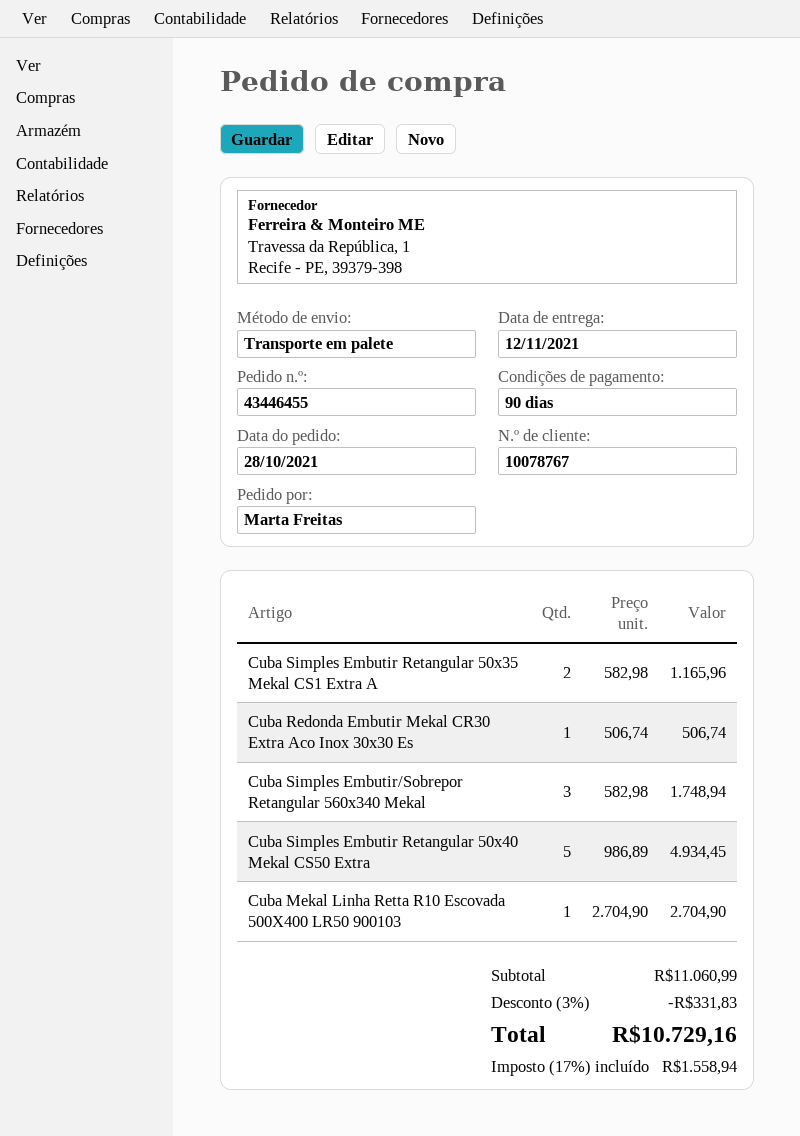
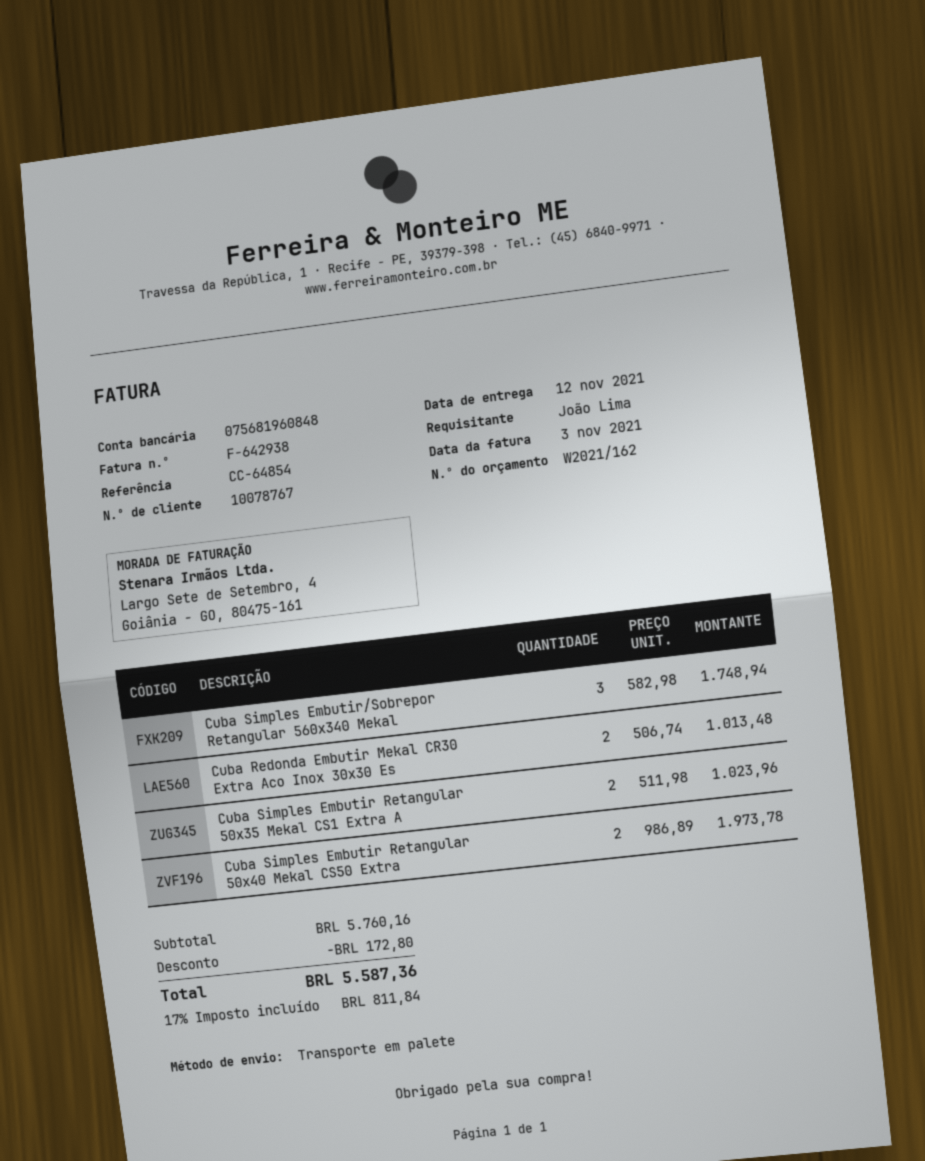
ordered by: Marta Freitas -> João Lima
Cuba Simples Embutir Retangular 50x35 Mekal CS1 Extra A: 2 x 582.98 = 1165.96 -> 2 x 511.98 = 1023.96
Cuba Redonda Embutir Mekal CR30 Extra Aco Inox 30x30 Es: 1 x 506.74 = 506.74 -> 2 x 506.74 = 1013.48
Cuba Simples Embutir Retangular 50x40 Mekal CS50 Extra: 5 x 986.89 = 4934.45 -> 2 x 986.89 = 1973.78
Cuba Mekal Linha Retta R10 Escovada 500X400 LR50 900103: 1 x 2704.90 = 2704.90 -> none
subtotal: 11060.99 -> 5760.16
discount: 331.83 -> 172.80
tax: 17% = 1558.94 -> 17% = 811.84
total: 10729.16 -> 5587.36

